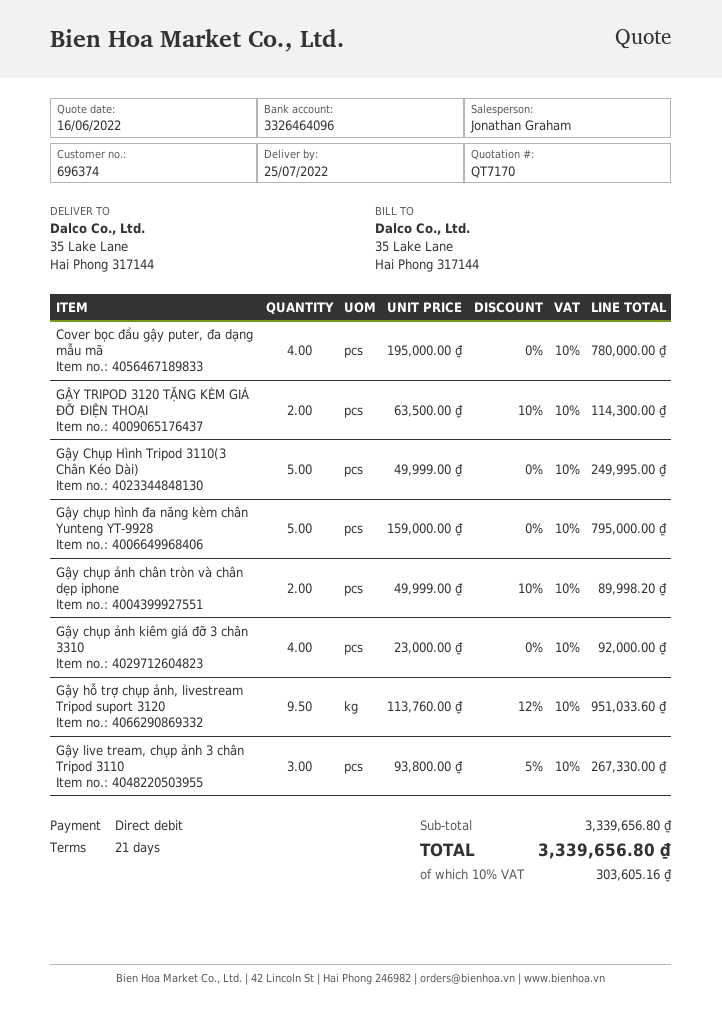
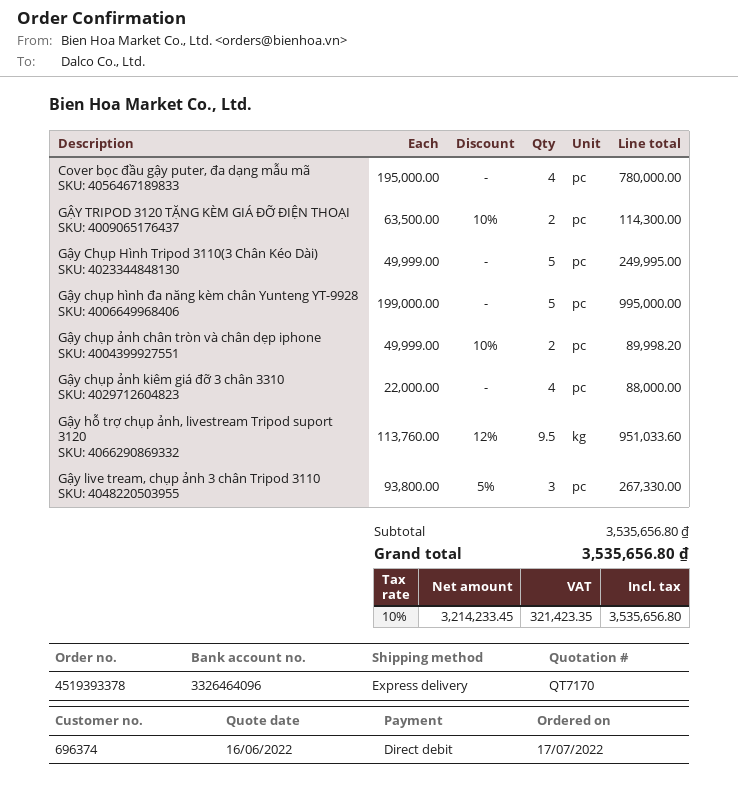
Gậy chụp hình đa năng kèm chân Yunteng YT-9928: 5 x 159000.00 = 795000.00 -> 5 x 199000.00 = 995000.00
Gậy chụp ảnh kiêm giá đỡ 3 chân 3310: 4 x 23000.00 = 92000.00 -> 4 x 22000.00 = 88000.00
subtotal: 3339656.80 -> 3535656.80
tax: 10% = 303605.16 -> 10% = 321423.35
total: 3339656.80 -> 3535656.80

